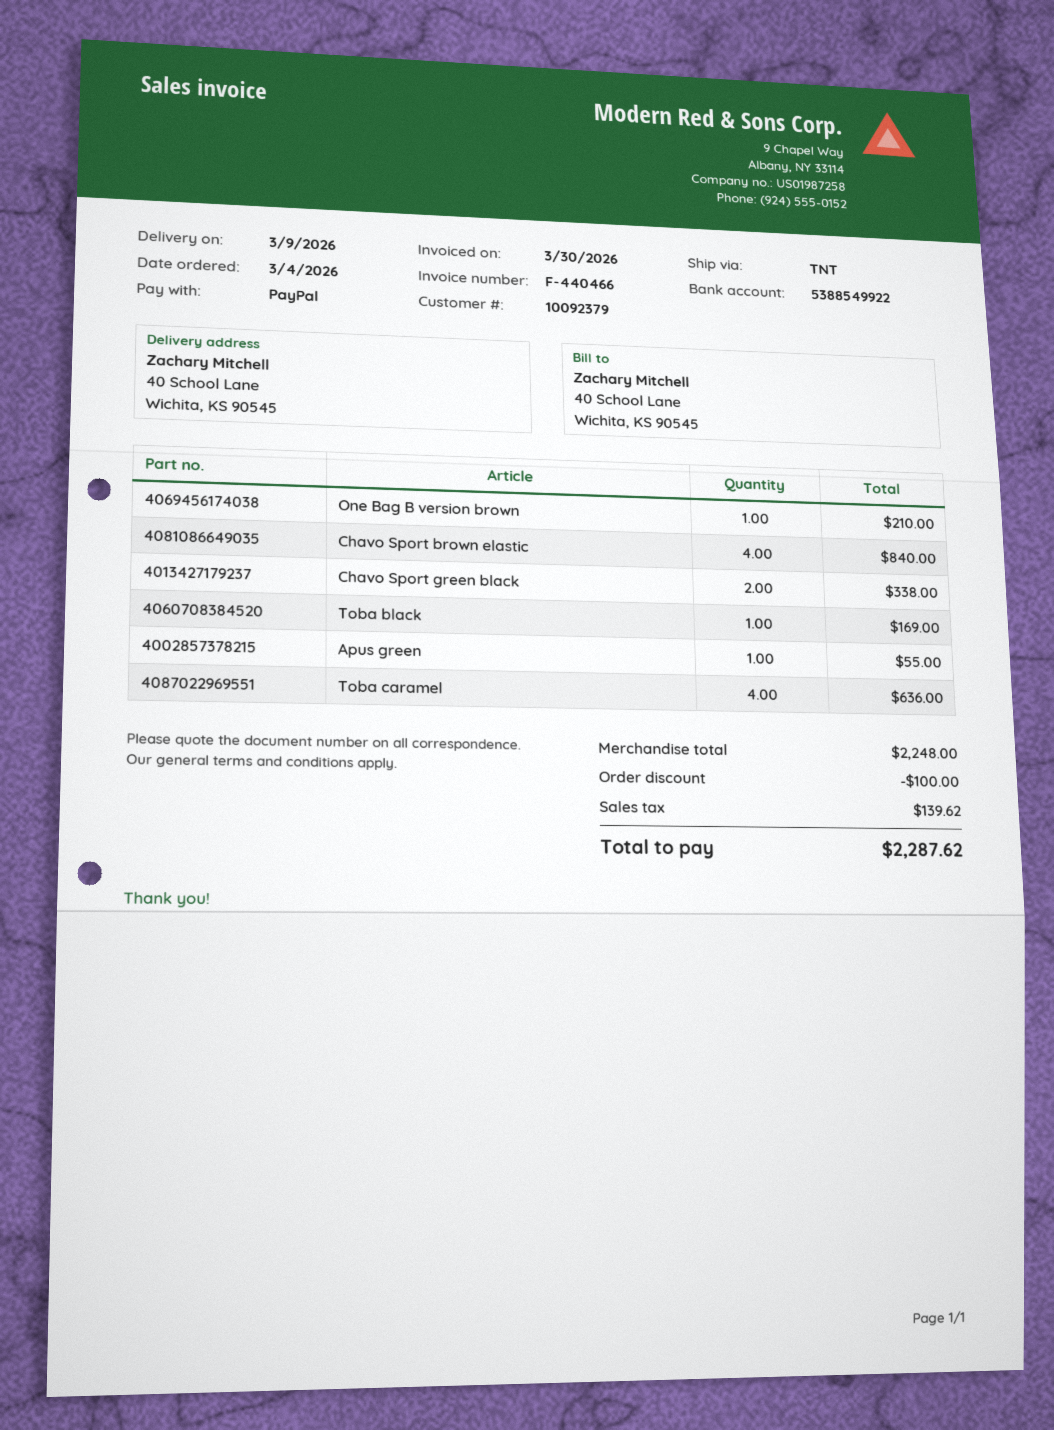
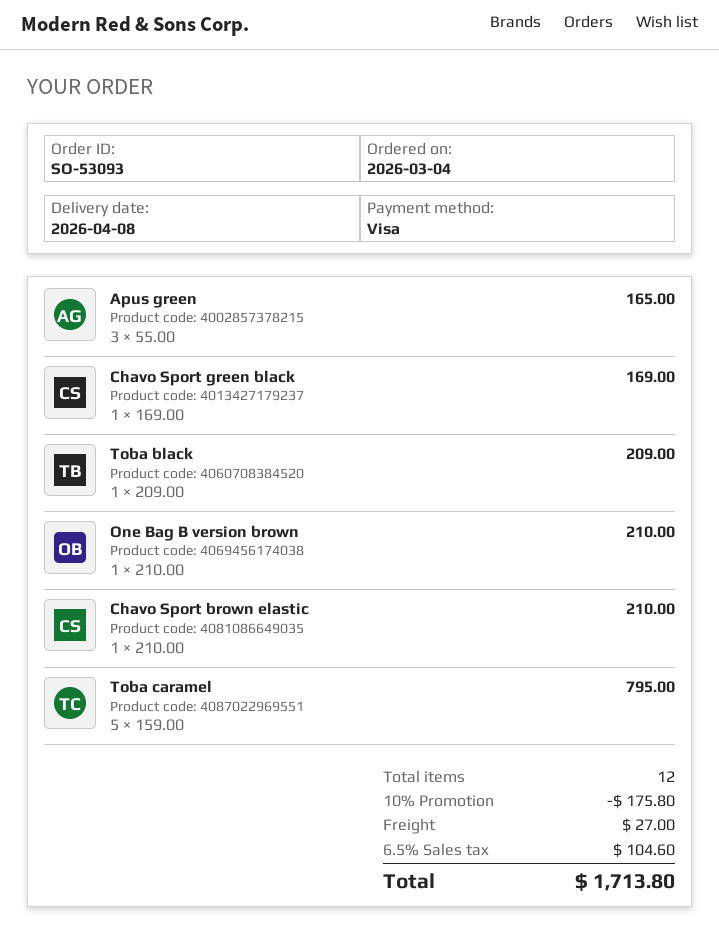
delivery date: 2026-03-09 -> 2026-04-08
payment method: PayPal -> Visa
Chavo Sport brown elastic: 4 for 840.00 -> 1 for 210.00
Chavo Sport green black: 2 for 338.00 -> 1 for 169.00
Toba black: 1 for 169.00 -> 1 for 209.00
Apus green: 1 for 55.00 -> 3 for 165.00
Toba caramel: 4 for 636.00 -> 5 for 795.00
discount: 100.00 -> 175.80
shipping: none -> 27.00
tax: 139.62 -> 104.60
total: 2287.62 -> 1713.80

